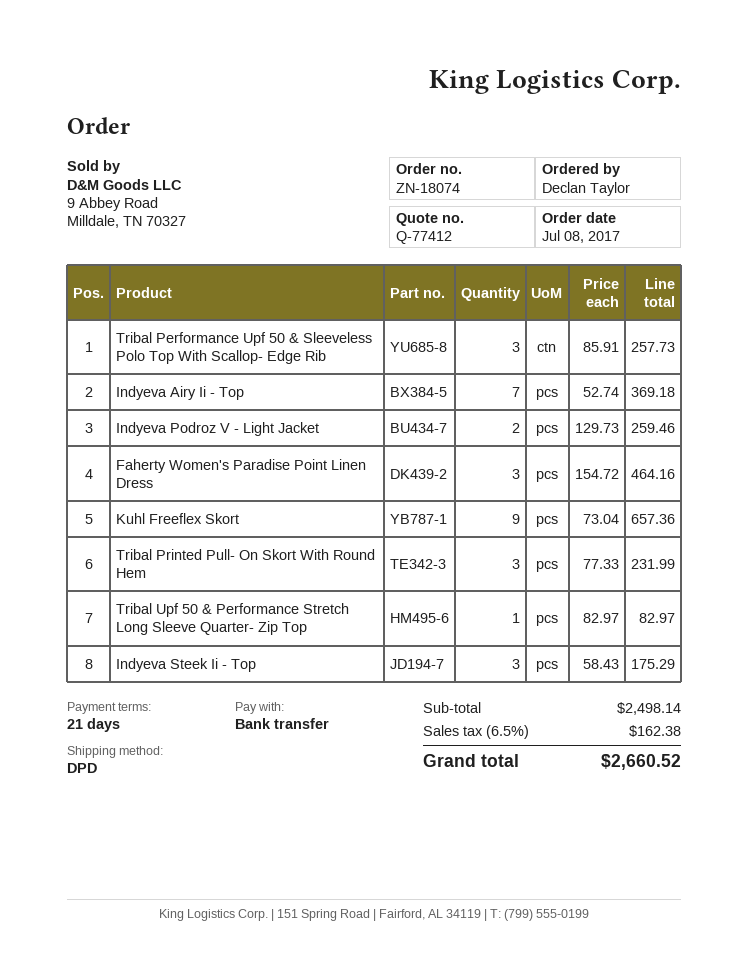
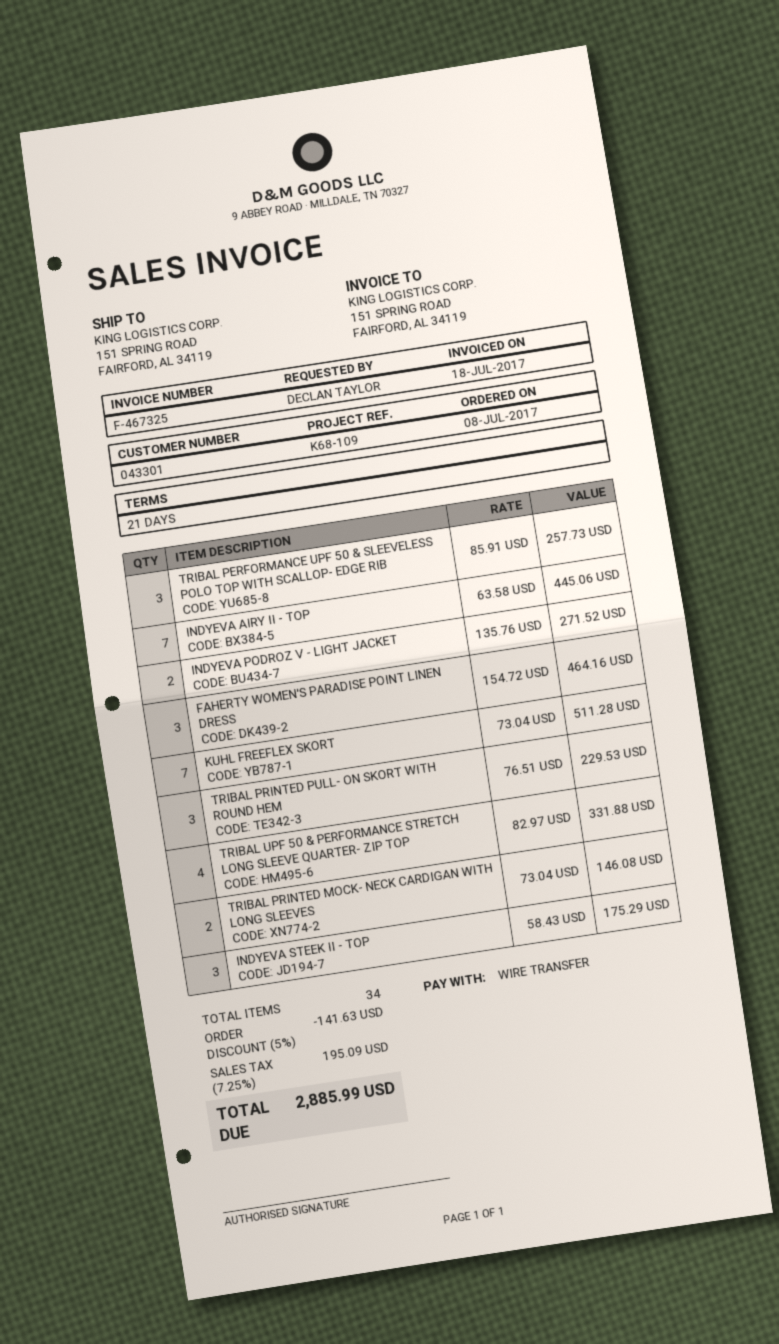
Indyeva Airy Ii - Top: 7 x 52.74 = 369.18 -> 7 x 63.58 = 445.06
Indyeva Podroz V - Light Jacket: 2 x 129.73 = 259.46 -> 2 x 135.76 = 271.52
Kuhl Freeflex Skort: 9 x 73.04 = 657.36 -> 7 x 73.04 = 511.28
Tribal Printed Pull- On Skort With Round Hem: 3 x 77.33 = 231.99 -> 3 x 76.51 = 229.53
Tribal Upf 50 & Performance Stretch Long Sleeve Quarter- Zip Top: 1 x 82.97 = 82.97 -> 4 x 82.97 = 331.88
TRIBAL PRINTED MOCK- NECK CARDIGAN WITH LONG SLEEVES: none -> 2 x 73.04 = 146.08
discount: none -> 5% = 141.63
tax: 6.5% = 162.38 -> 7.25% = 195.09
total: 2660.52 -> 2885.99

